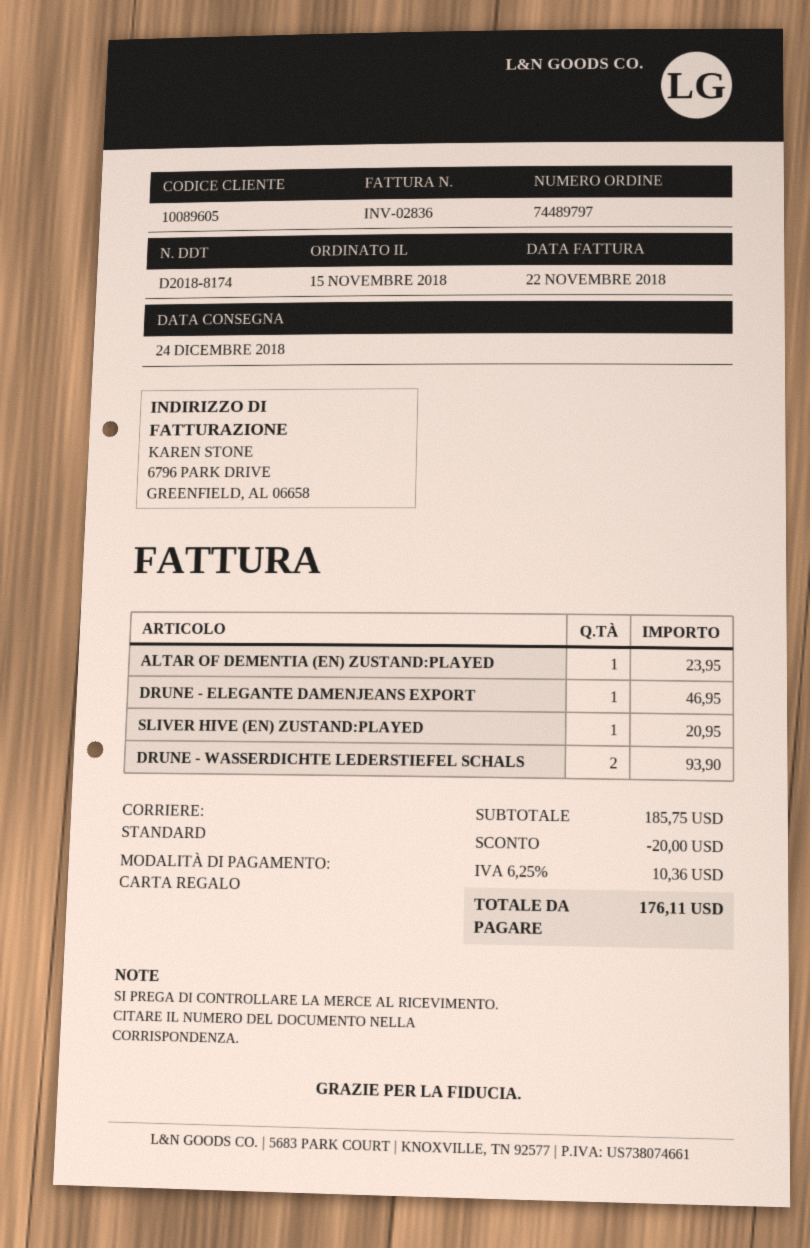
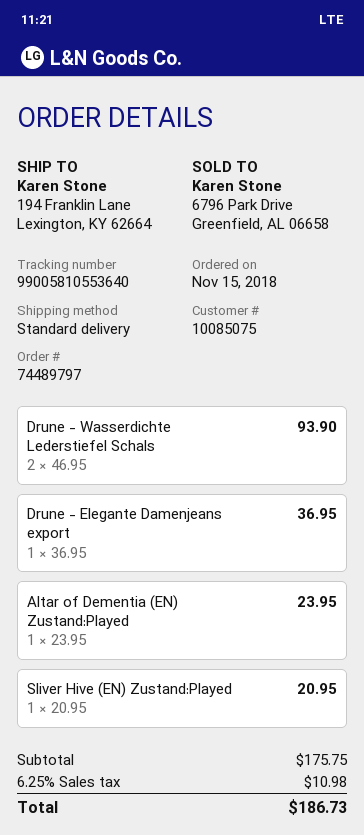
customer number: 10089605 -> 10085075
DRUNE - ELEGANTE DAMENJEANS EXPORT: 1 for 46.95 -> 1 for 36.95
subtotal: 185.75 -> 175.75
discount: 20.00 -> none
tax: 6.25% = 10.36 -> 6.25% = 10.98
total: 176.11 -> 186.73

